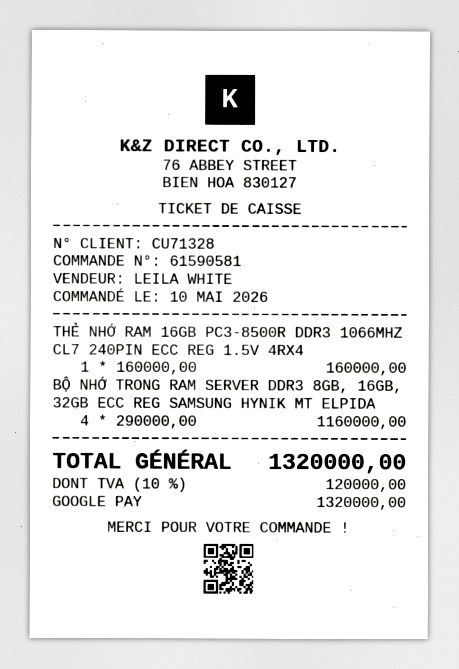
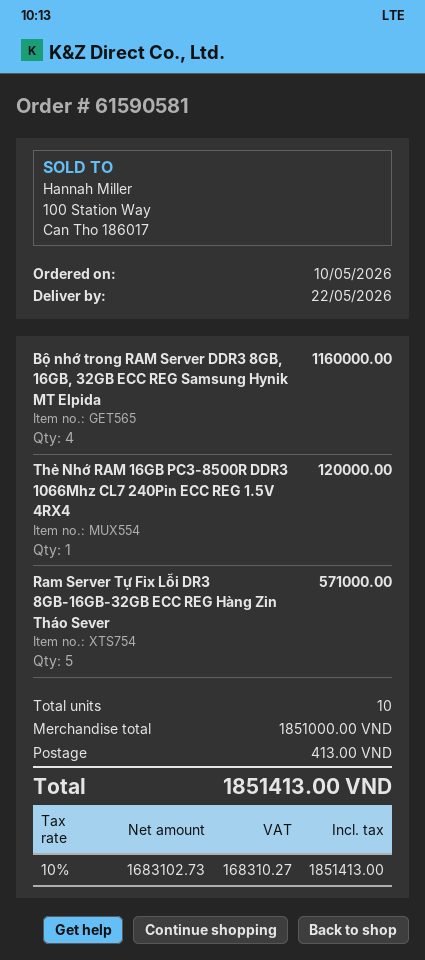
THẺ NHỚ RAM 16GB PC3-8500R DDR3 1066MHZ CL7 240PIN ECC REG 1.5V 4RX4: 1 for 160000.00 -> 1 for 120000.00
Ram Server Tự Fix Lỗi DR3 8GB-16GB-32GB ECC REG Hàng Zin Tháo Sever: none -> 5 for 571000.00
shipping: none -> 413.00
tax: 10% = 120000.00 -> 10% = 168310.27
total: 1320000.00 -> 1851413.00

